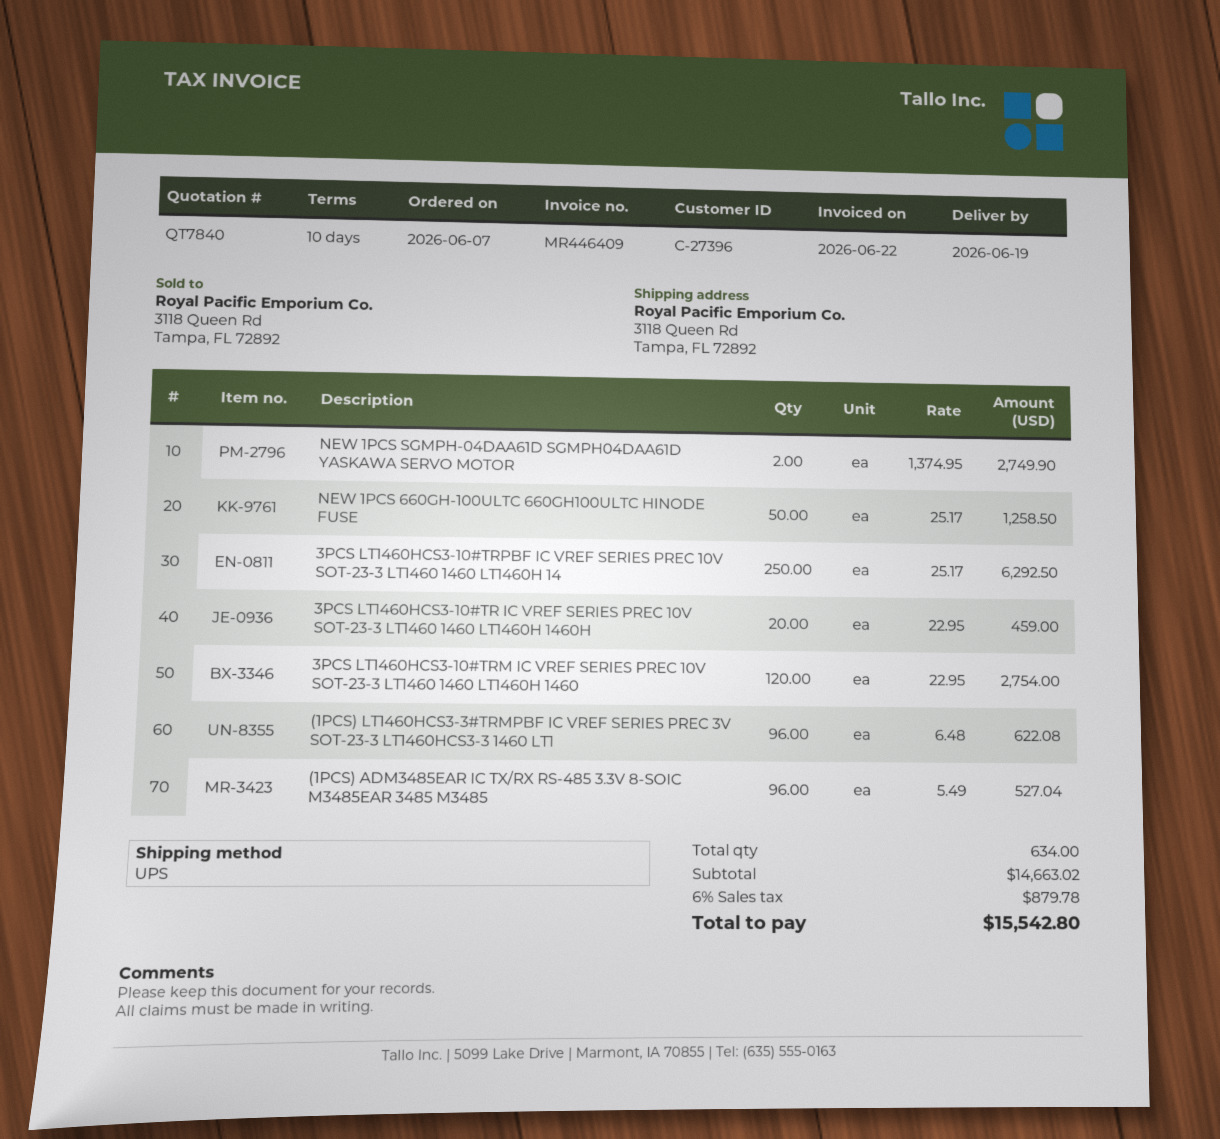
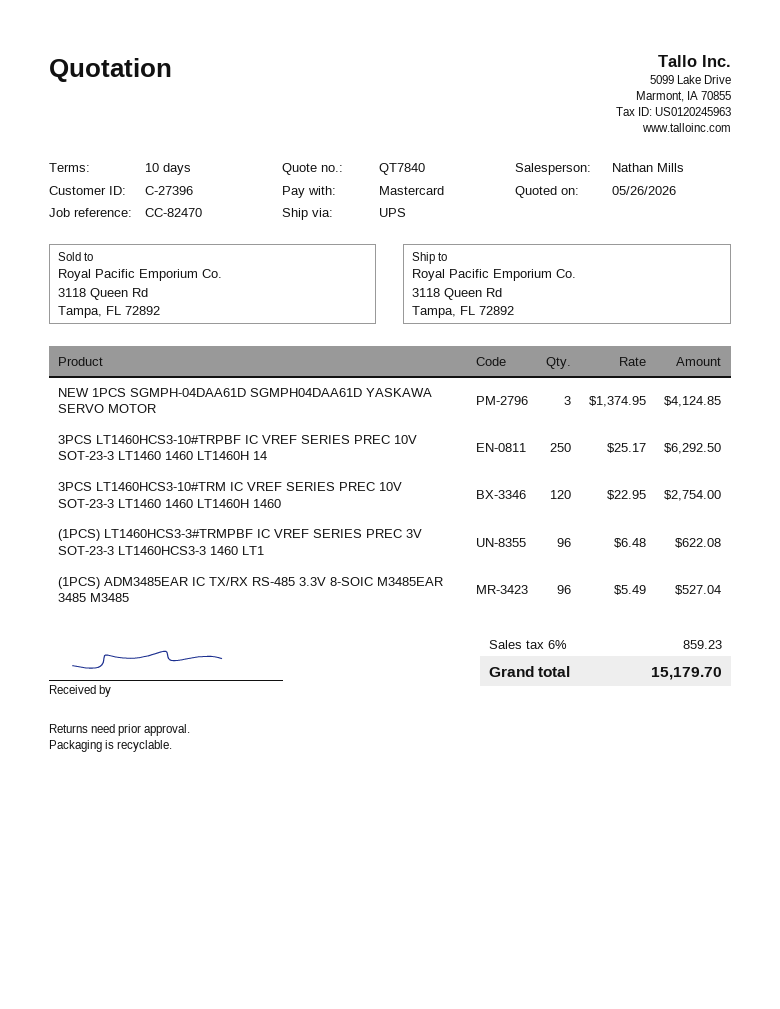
NEW 1PCS SGMPH-04DAA61D SGMPH04DAA61D YASKAWA SERVO MOTOR: 2 x 1374.95 = 2749.90 -> 3 x 1374.95 = 4124.85
NEW 1PCS 660GH-100ULTC 660GH100ULTC HINODE FUSE: 50 x 25.17 = 1258.50 -> none
3PCS LT1460HCS3-10#TR IC VREF SERIES PREC 10V SOT-23-3 LT1460 1460 LT1460H 1460H: 20 x 22.95 = 459.00 -> none
tax: 6% = 879.78 -> 6% = 859.23
total: 15542.80 -> 15179.70

